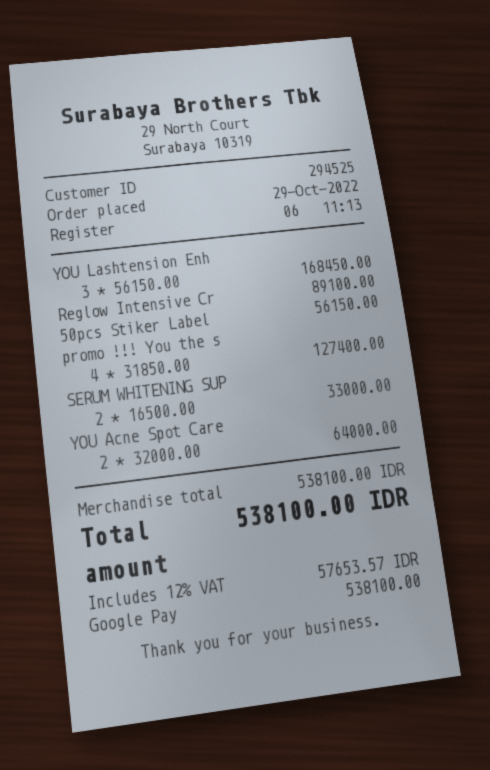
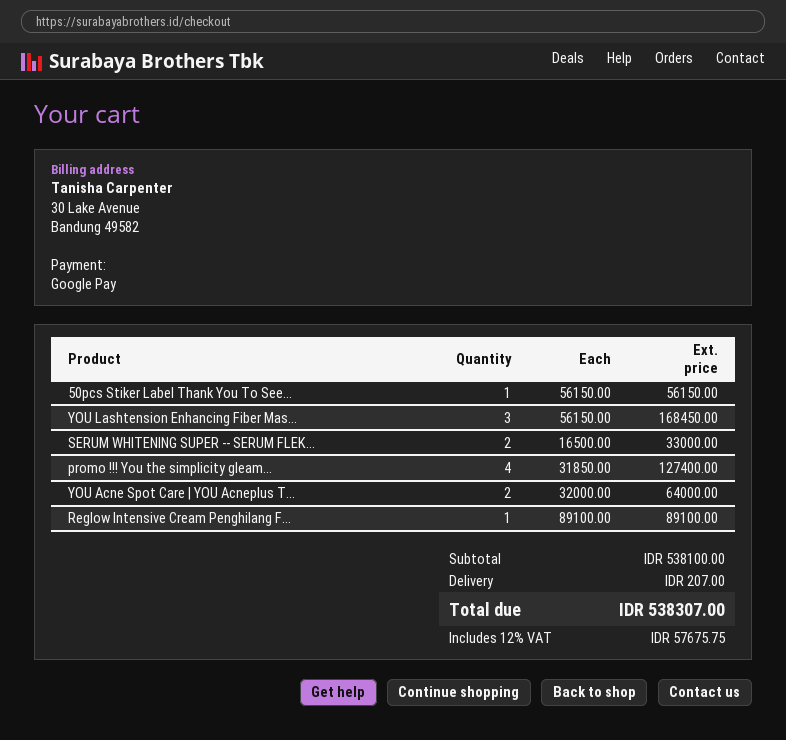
shipping: none -> 207.00
tax: 12% = 57653.57 -> 12% = 57675.75
total: 538100.00 -> 538307.00

